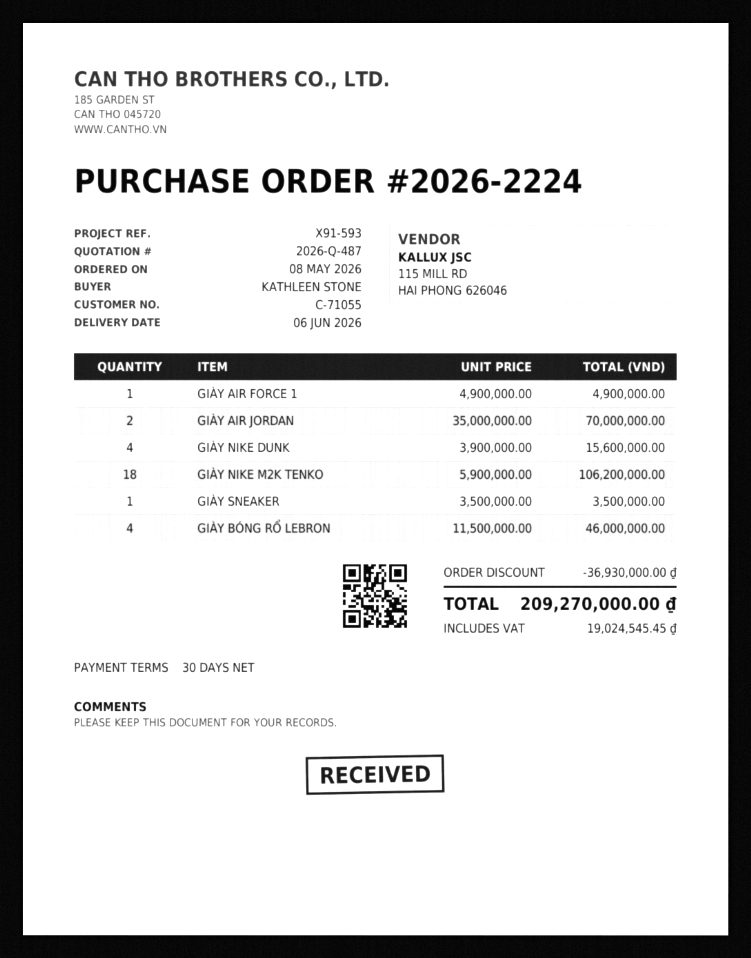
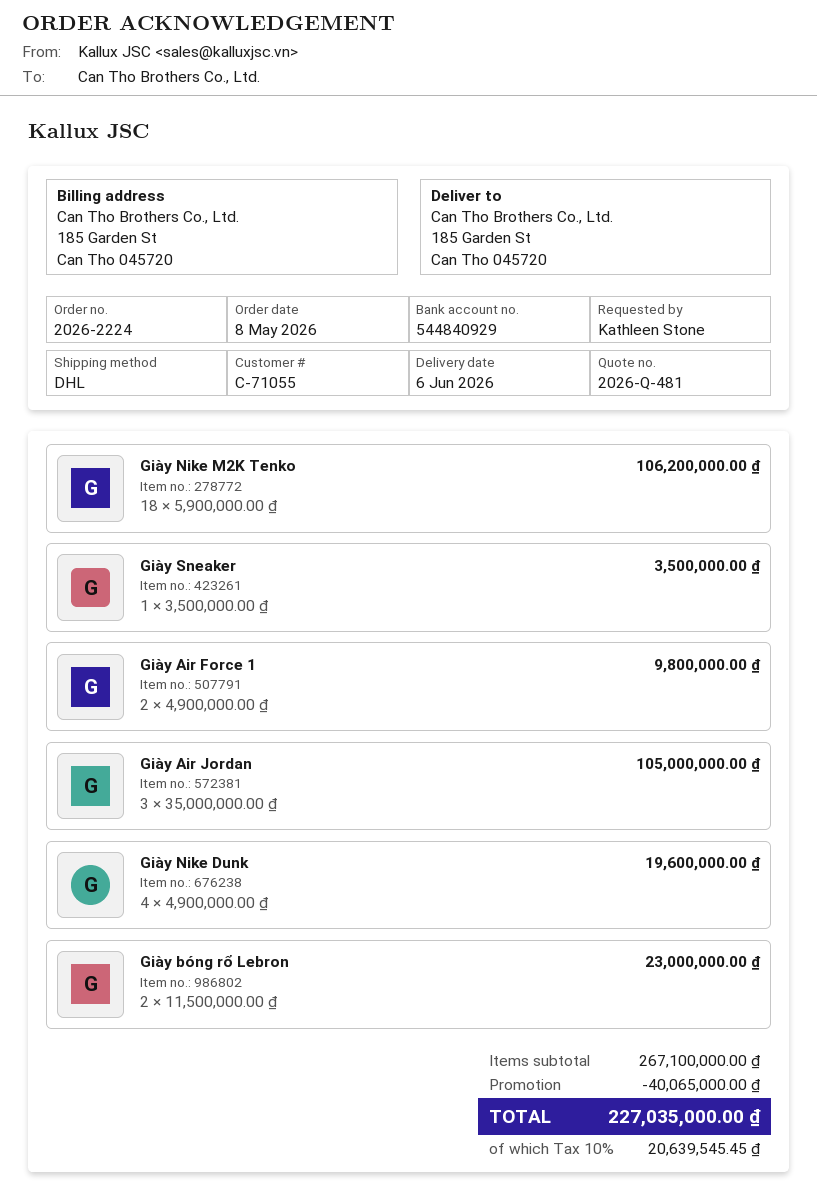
quote number: 2026-Q-487 -> 2026-Q-481
GIÀY AIR FORCE 1: 1 x 4900000.00 = 4900000.00 -> 2 x 4900000.00 = 9800000.00
GIÀY AIR JORDAN: 2 x 35000000.00 = 70000000.00 -> 3 x 35000000.00 = 105000000.00
GIÀY NIKE DUNK: 4 x 3900000.00 = 15600000.00 -> 4 x 4900000.00 = 19600000.00
GIÀY BÓNG RỔ LEBRON: 4 x 11500000.00 = 46000000.00 -> 2 x 11500000.00 = 23000000.00
discount: 36930000.00 -> 40065000.00
tax: 19024545.45 -> 20639545.45
total: 209270000.00 -> 227035000.00

